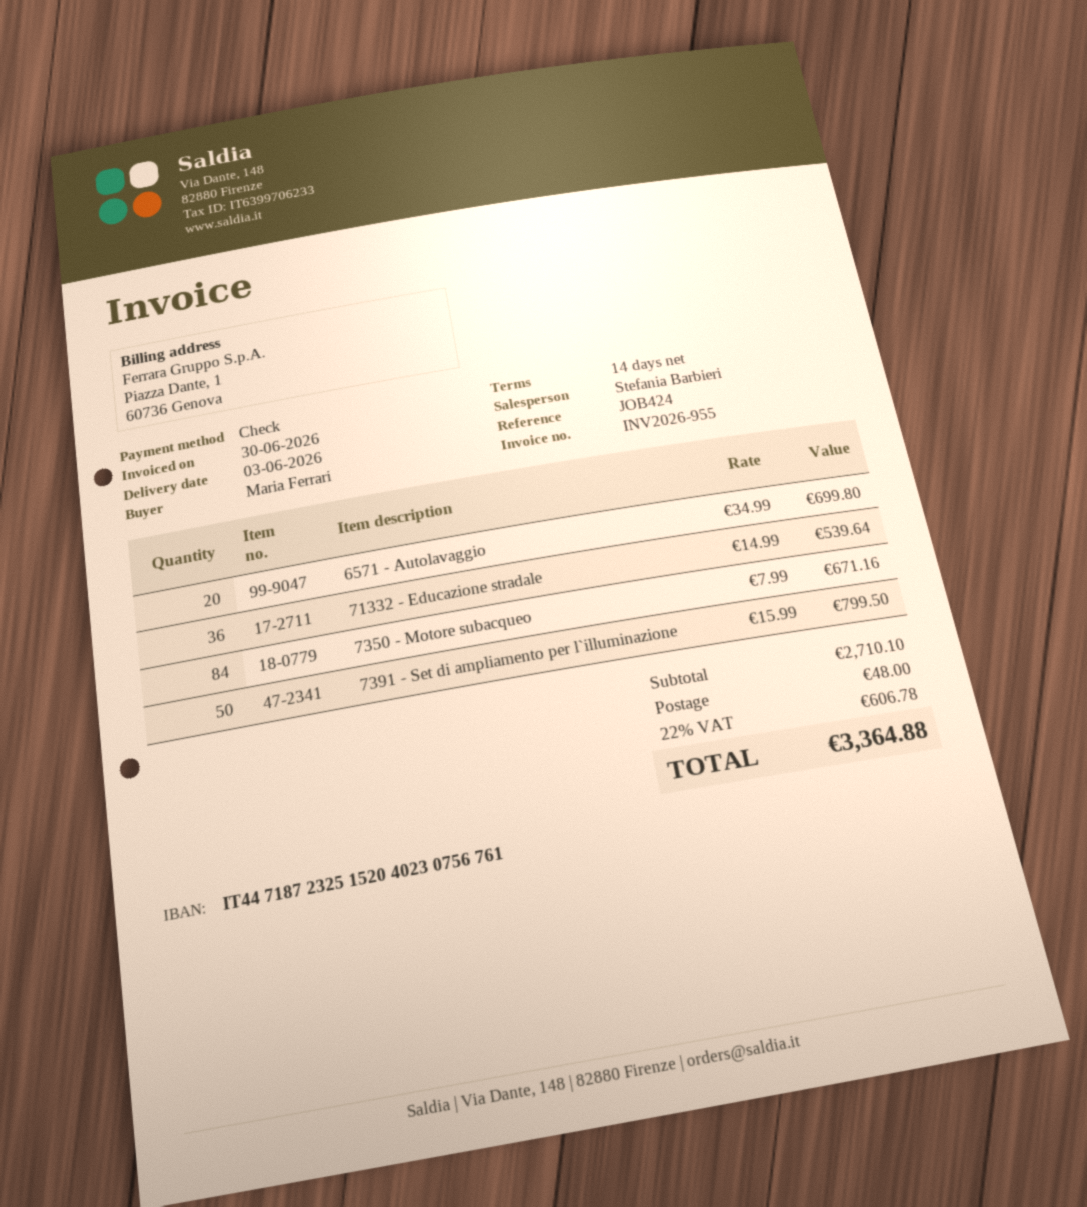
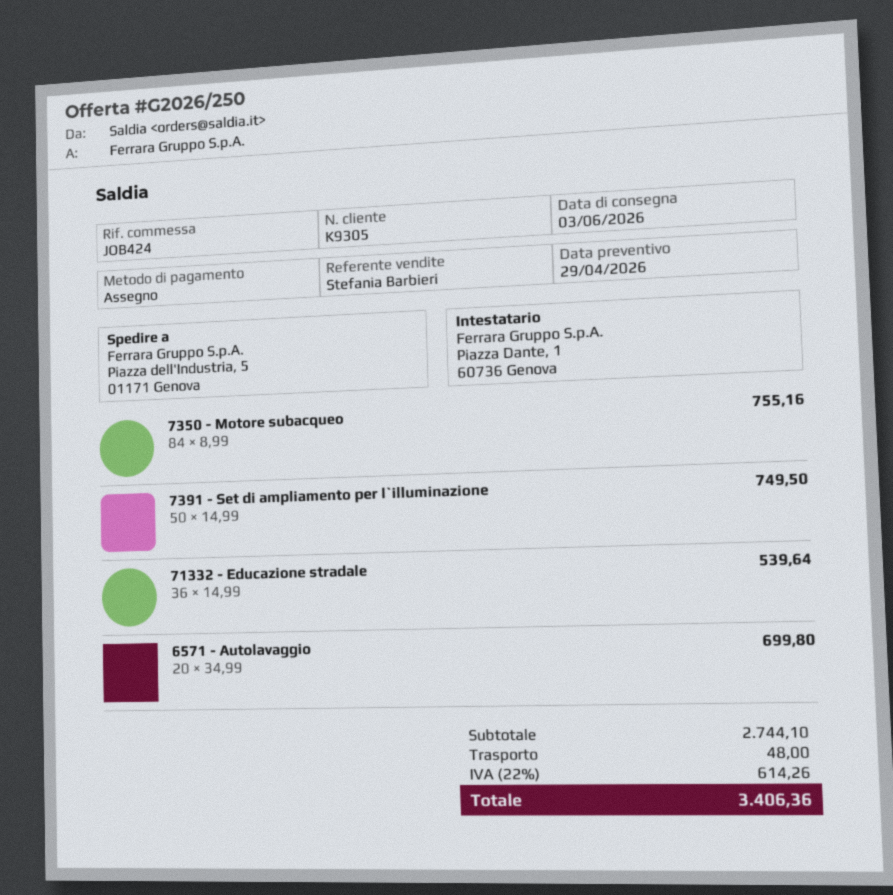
7350 - Motore subacqueo: 84 x 7.99 = 671.16 -> 84 x 8.99 = 755.16
7391 - Set di ampliamento per l`illuminazione: 50 x 15.99 = 799.50 -> 50 x 14.99 = 749.50
subtotal: 2710.10 -> 2744.10
tax: 22% = 606.78 -> 22% = 614.26
total: 3364.88 -> 3406.36

